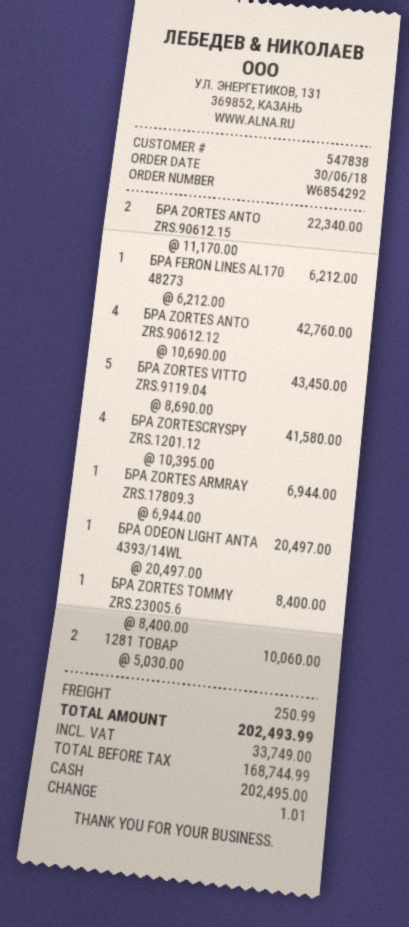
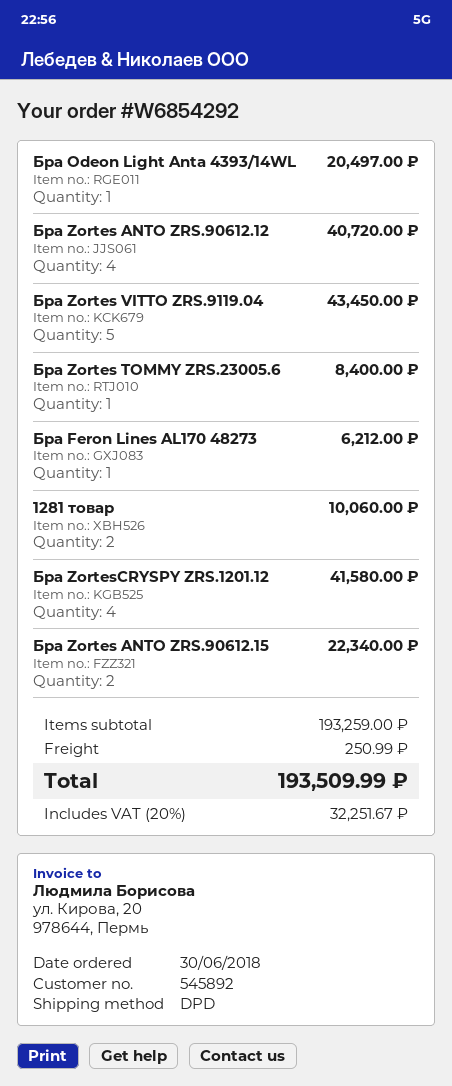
customer number: 547838 -> 545892
БРА ZORTES ANTO ZRS.90612.12: 4 for 42760.00 -> 4 for 40720.00
БРА ZORTES ARMRAY ZRS.17809.3: 1 for 6944.00 -> none
tax: 33749.00 -> 32251.67
total: 202493.99 -> 193509.99

